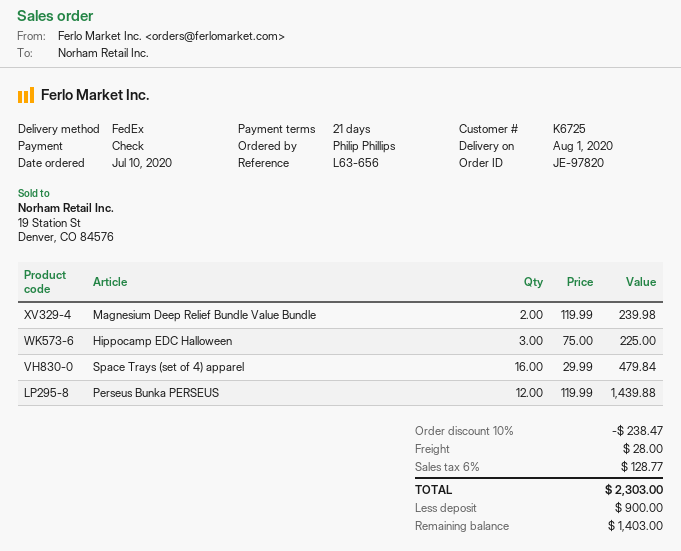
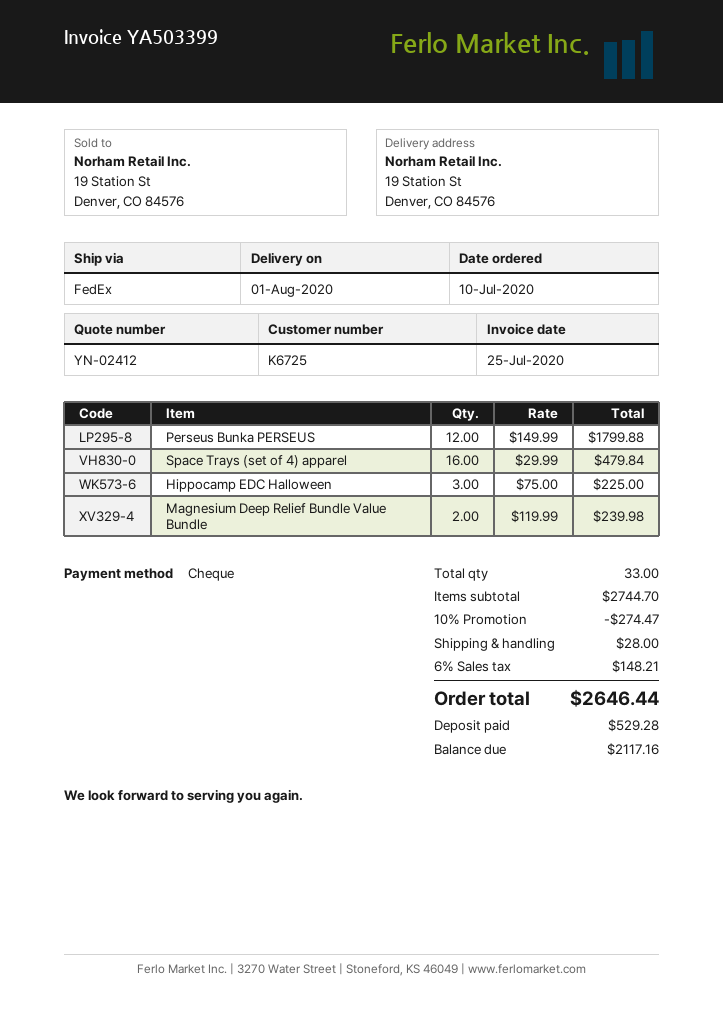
Perseus Bunka PERSEUS: 12 x 119.99 = 1439.88 -> 12 x 149.99 = 1799.88
discount: 10% = 238.47 -> 10% = 274.47
tax: 6% = 128.77 -> 6% = 148.21
total: 2303.00 -> 2646.44
deposit: 900.00 -> 529.28
balance: 1403.00 -> 2117.16

